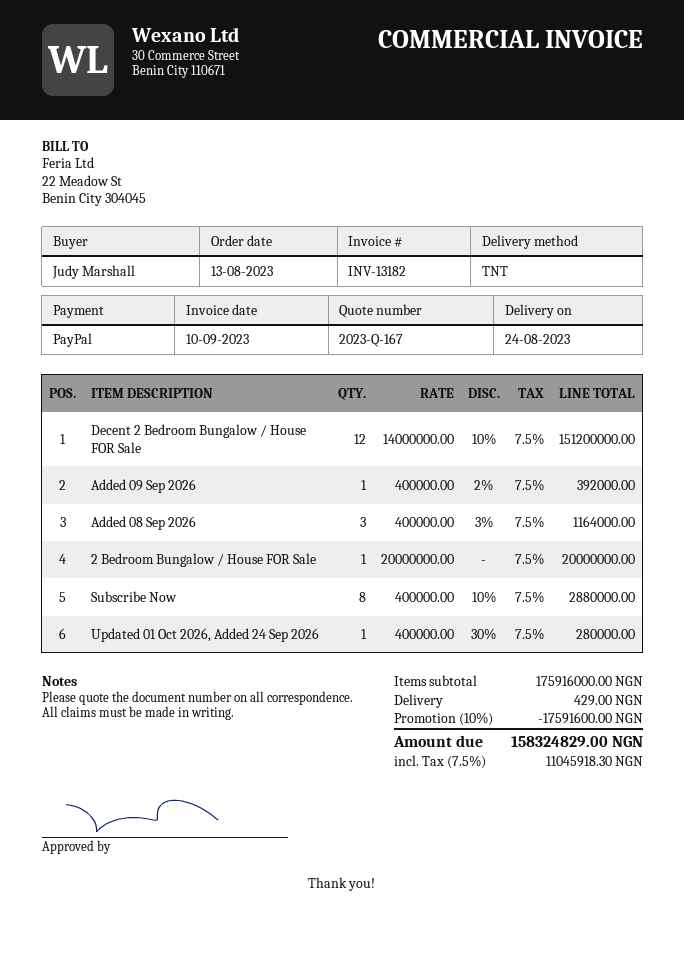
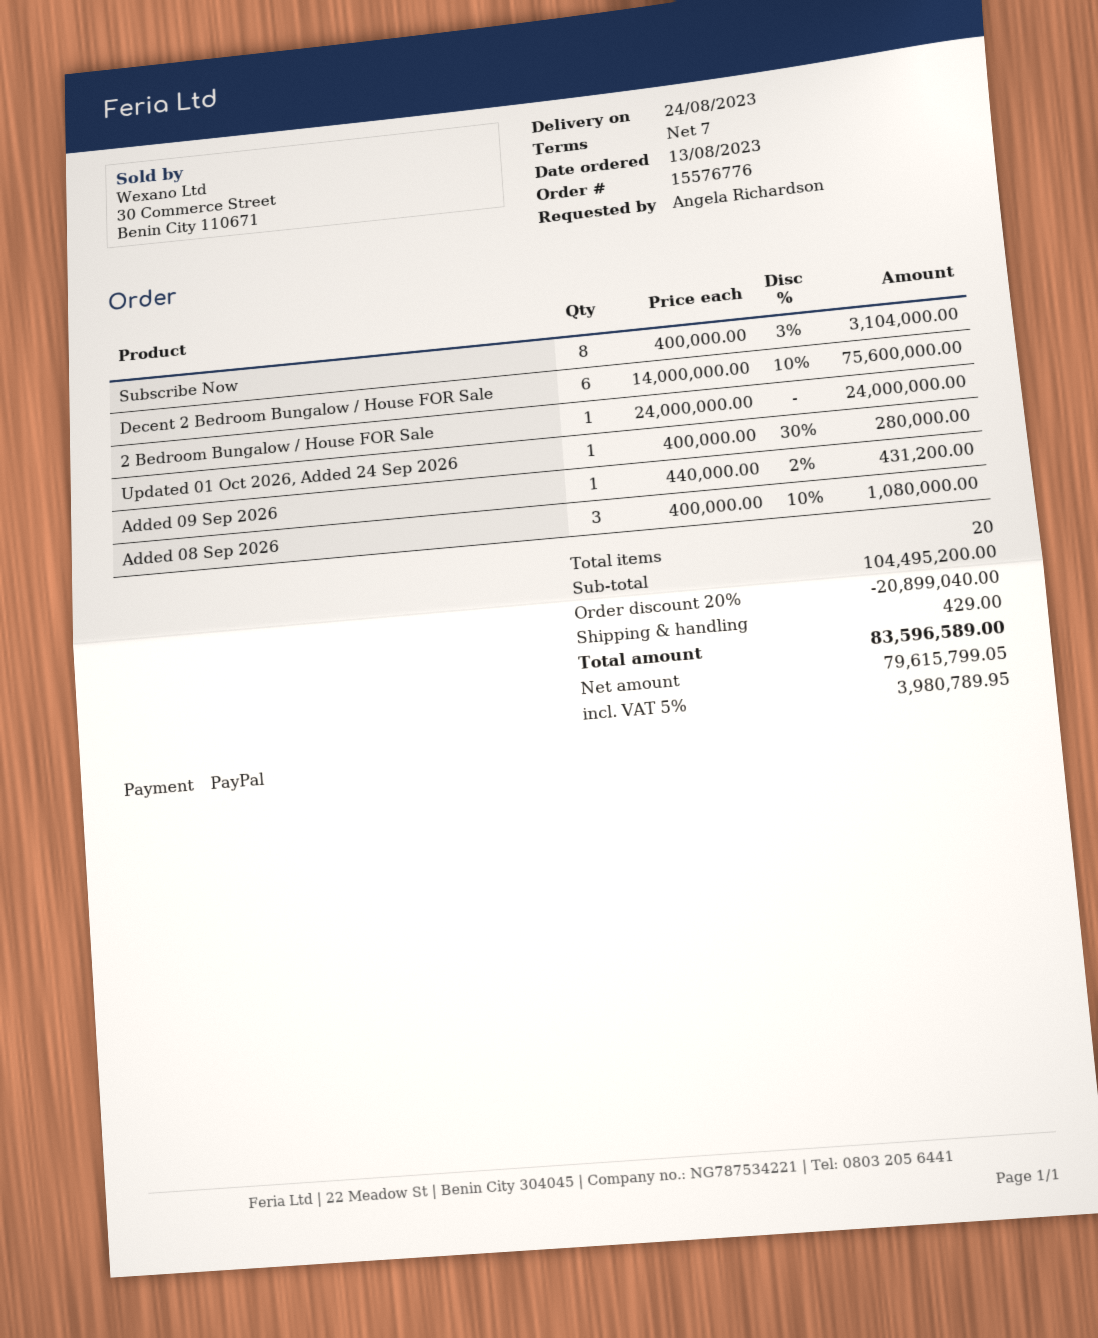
ordered by: Judy Marshall -> Angela Richardson
Decent 2 Bedroom Bungalow / House FOR Sale: 12 x 14000000.00 - 10% = 151200000.00 -> 6 x 14000000.00 - 10% = 75600000.00
Added 09 Sep 2026: 1 x 400000.00 - 2% = 392000.00 -> 1 x 440000.00 - 2% = 431200.00
Added 08 Sep 2026: 3 x 400000.00 - 3% = 1164000.00 -> 3 x 400000.00 - 10% = 1080000.00
2 Bedroom Bungalow / House FOR Sale: 1 x 20000000.00 = 20000000.00 -> 1 x 24000000.00 = 24000000.00
Subscribe Now: 8 x 400000.00 - 10% = 2880000.00 -> 8 x 400000.00 - 3% = 3104000.00
subtotal: 175916000.00 -> 104495200.00
discount: 10% = 17591600.00 -> 20% = 20899040.00
tax: 7.5% = 11045918.30 -> 5% = 3980789.95
total: 158324829.00 -> 83596589.00

